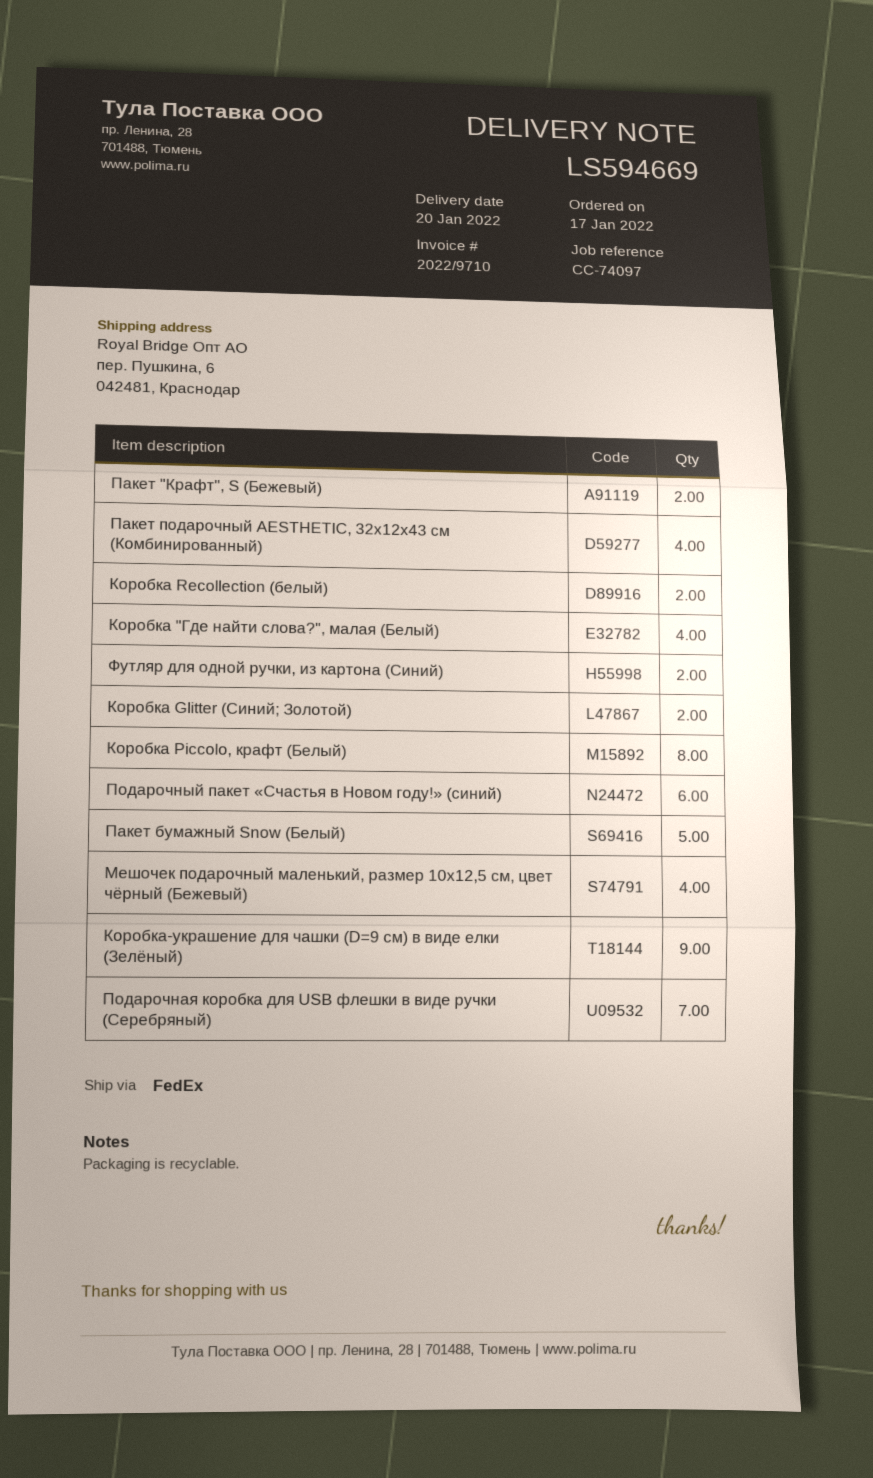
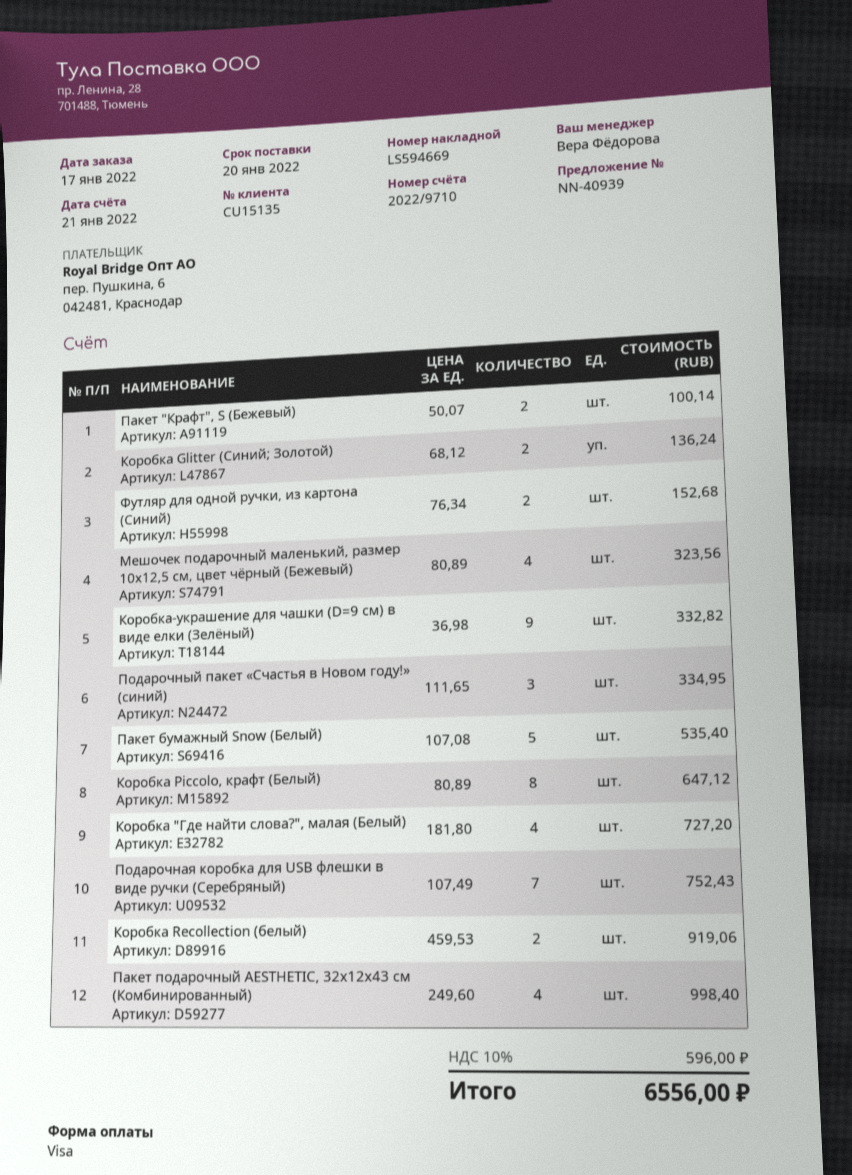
Подарочный пакет «Счастья в Новом году!» (синий): 6 -> 3

